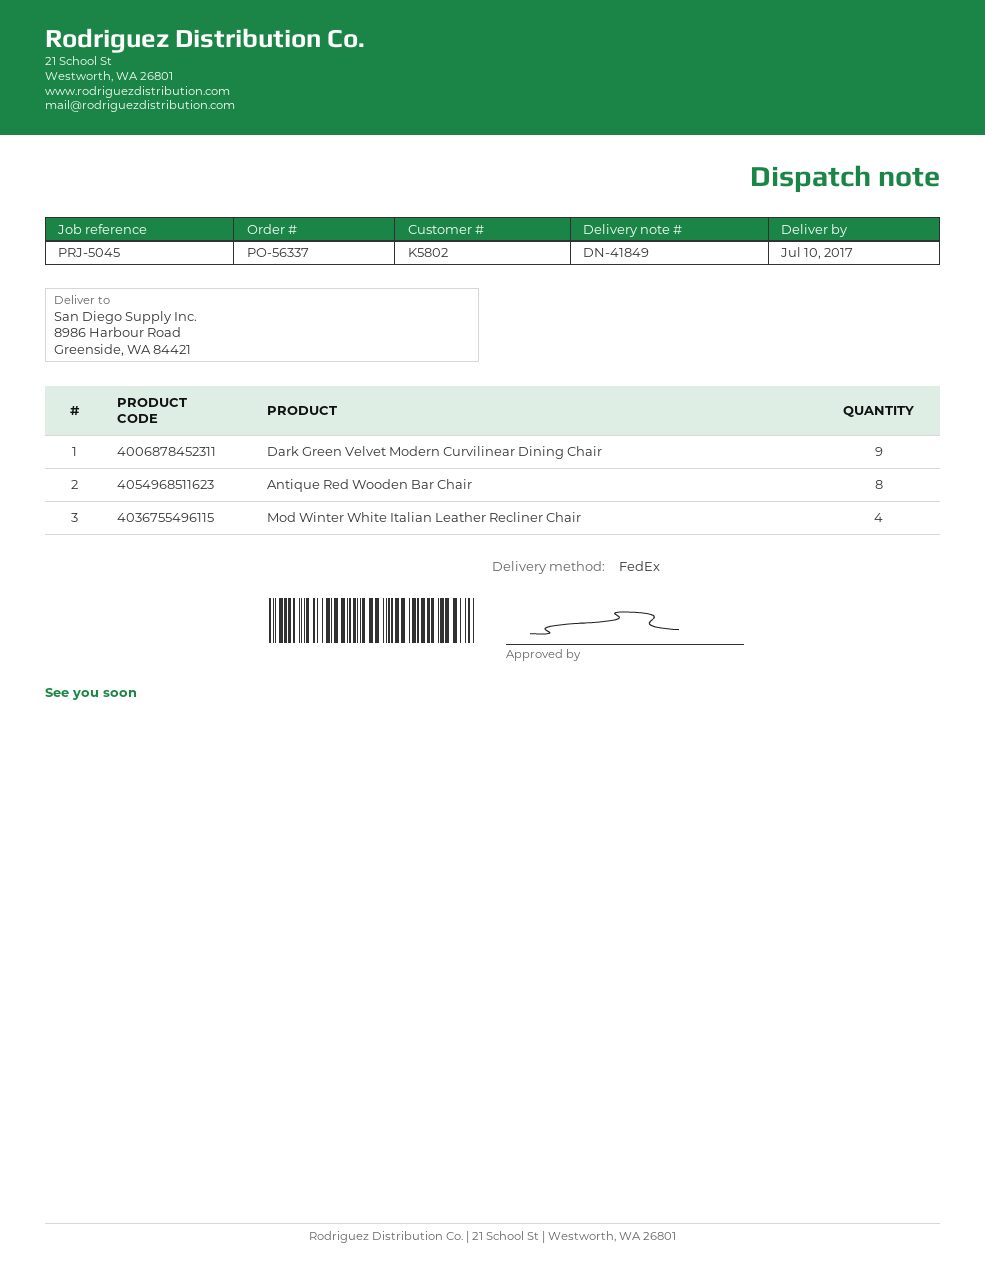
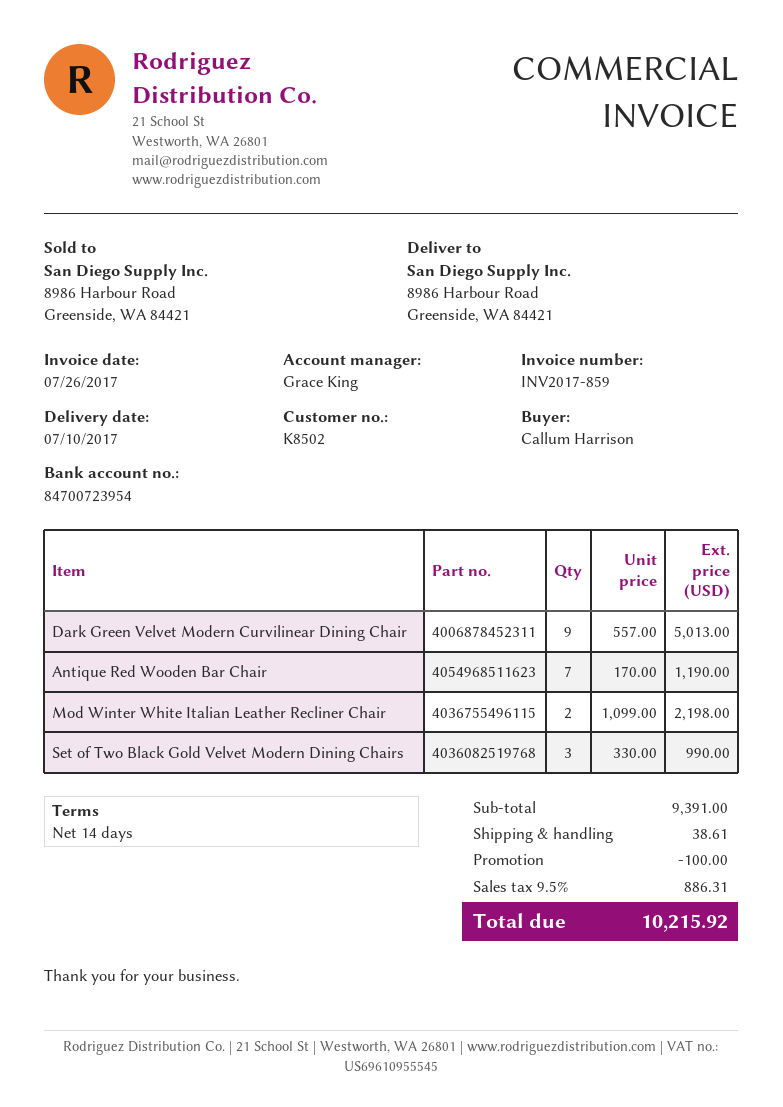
customer number: K5802 -> K8502
Antique Red Wooden Bar Chair: 8 -> 7
Mod Winter White Italian Leather Recliner Chair: 4 -> 2
Set of Two Black Gold Velvet Modern Dining Chairs: none -> 3

